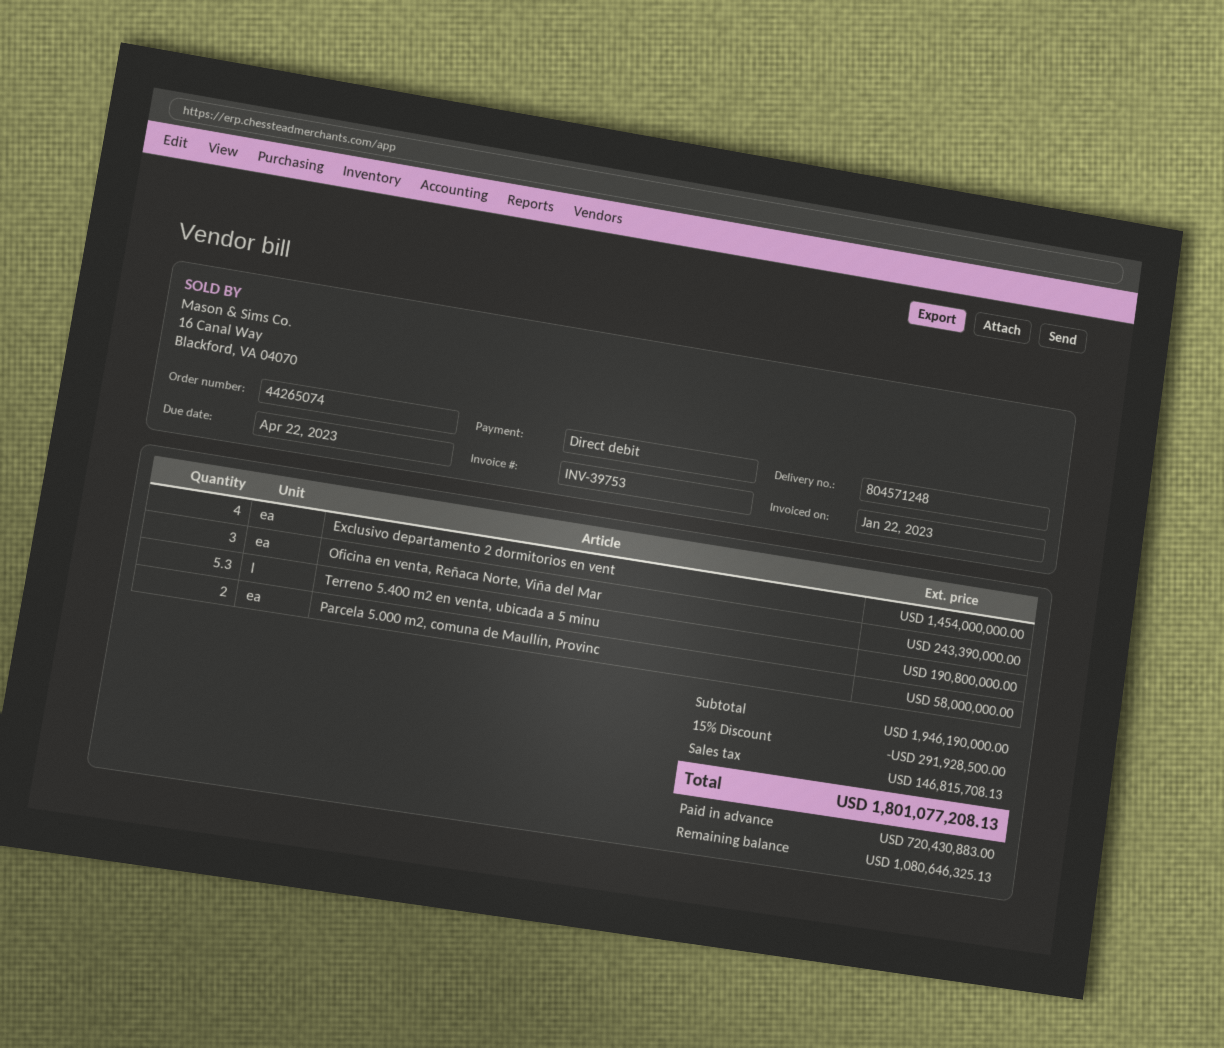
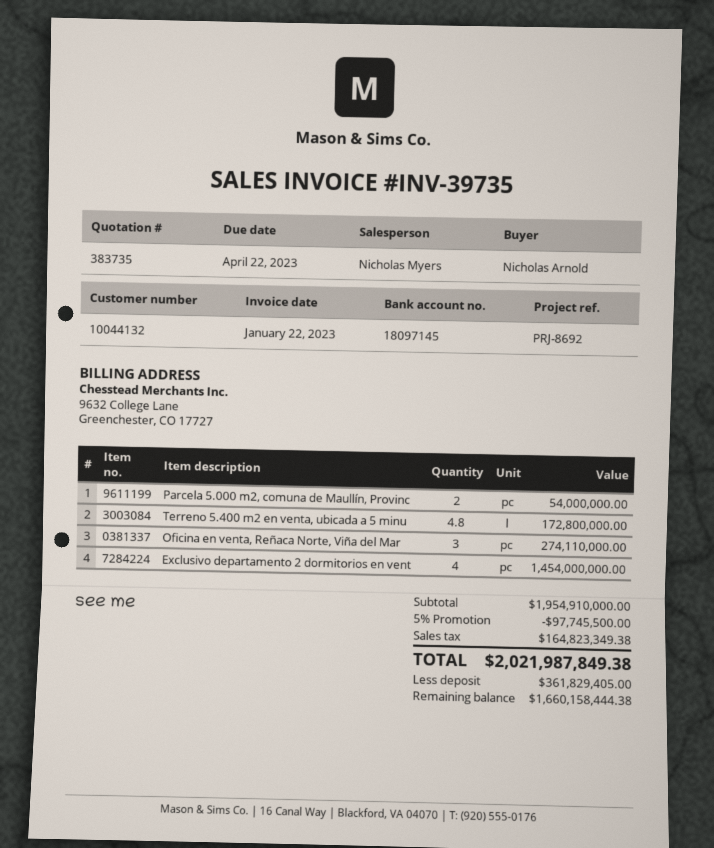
invoice number: INV-39753 -> INV-39735
Oficina en venta, Reñaca Norte, Viña del Mar: 3 for 243390000.00 -> 3 for 274110000.00
Terreno 5.400 m2 en venta, ubicada a 5 minu: 5.3 for 190800000.00 -> 4.8 for 172800000.00
Parcela 5.000 m2, comuna de Maullín, Provinc: 2 for 58000000.00 -> 2 for 54000000.00
subtotal: 1946190000.00 -> 1954910000.00
discount: 15% = 291928500.00 -> 5% = 97745500.00
tax: 146815708.13 -> 164823349.38
total: 1801077208.13 -> 2021987849.38
deposit: 720430883.00 -> 361829405.00
balance: 1080646325.13 -> 1660158444.38

